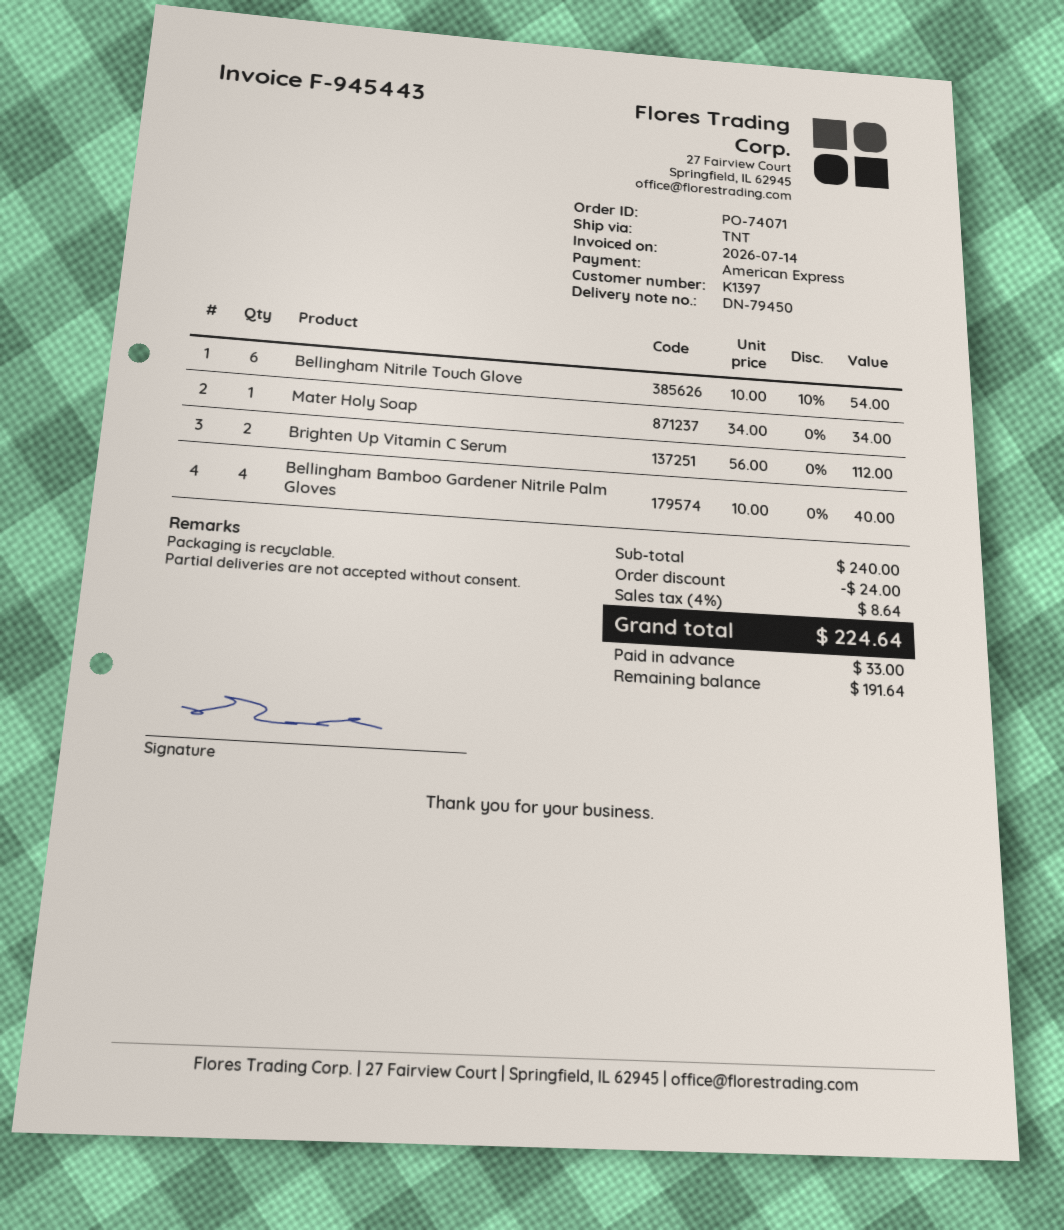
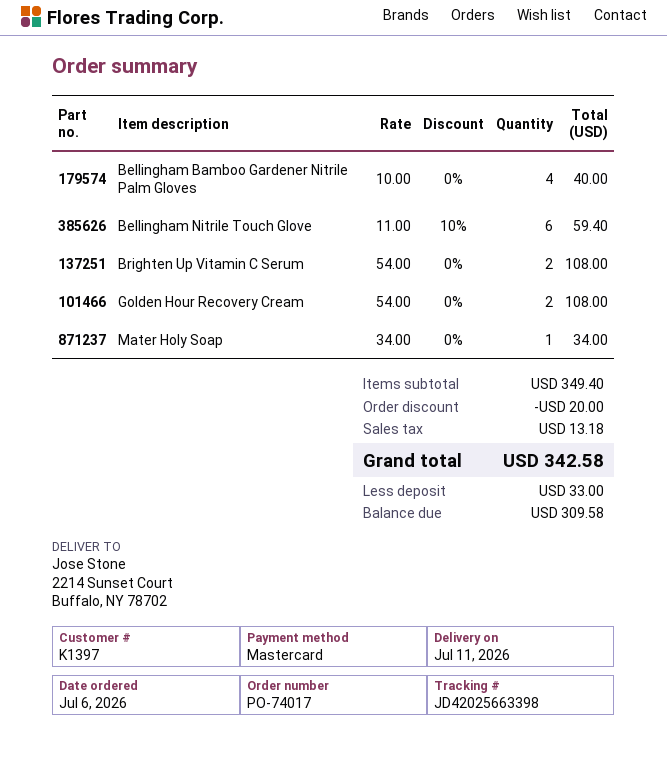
order number: PO-74071 -> PO-74017
payment method: American Express -> Mastercard
Bellingham Nitrile Touch Glove: 6 x 10.00 - 10% = 54.00 -> 6 x 11.00 - 10% = 59.40
Brighten Up Vitamin C Serum: 2 x 56.00 = 112.00 -> 2 x 54.00 = 108.00
Golden Hour Recovery Cream: none -> 2 x 54.00 = 108.00
subtotal: 240.00 -> 349.40
discount: 24.00 -> 20.00
tax: 8.64 -> 13.18
total: 224.64 -> 342.58
balance: 191.64 -> 309.58

